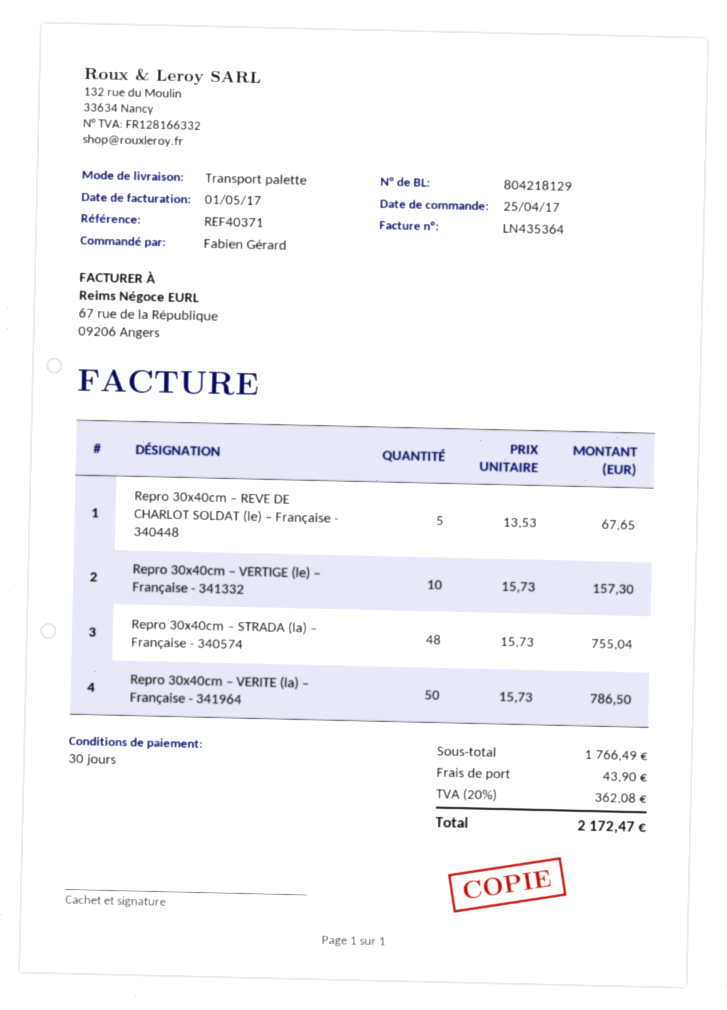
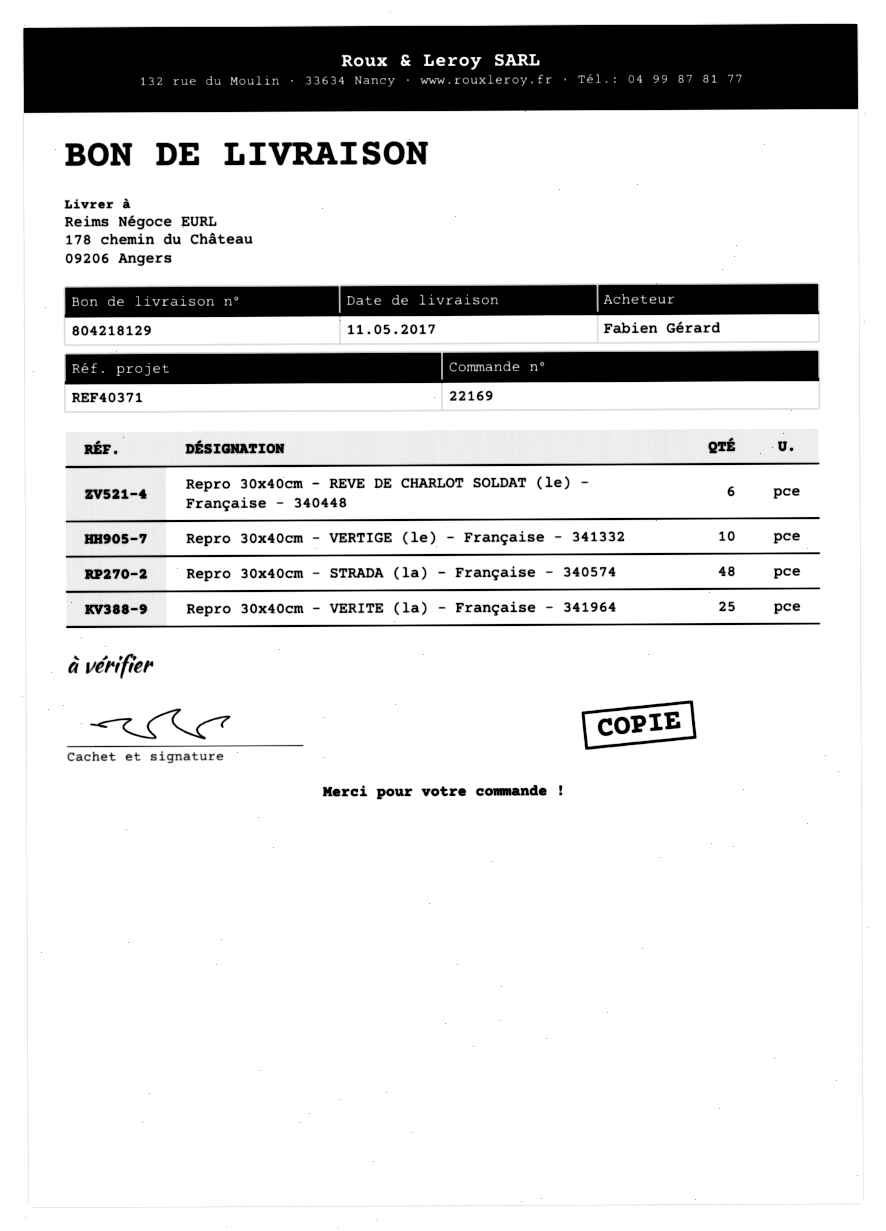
Repro 30x40cm – REVE DE CHARLOT SOLDAT (le) – Française - 340448: 5 -> 6
Repro 30x40cm – VERITE (la) – Française - 341964: 50 -> 25

